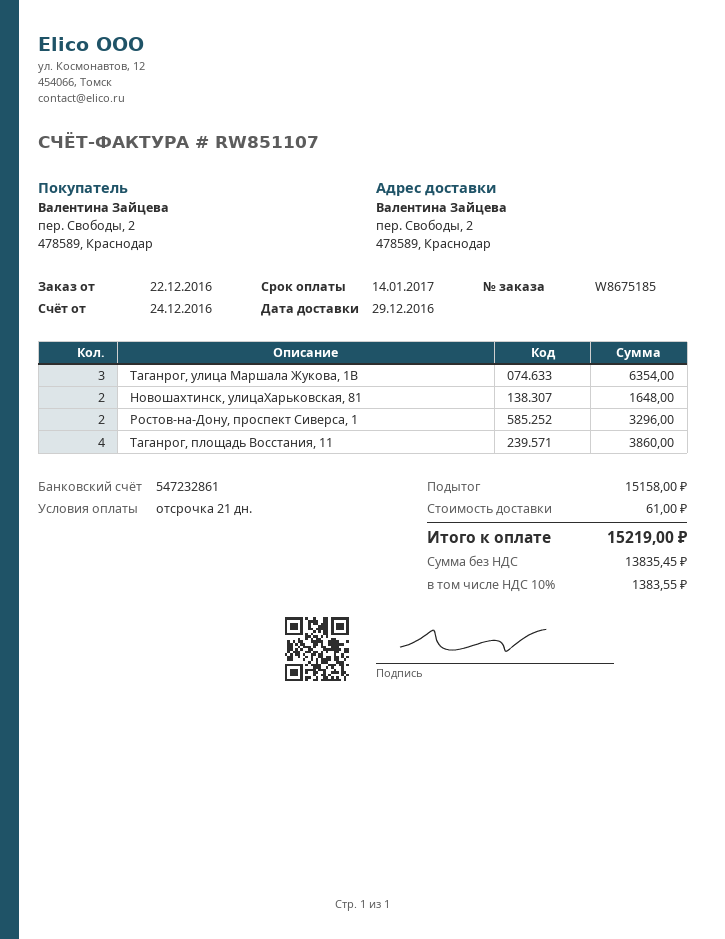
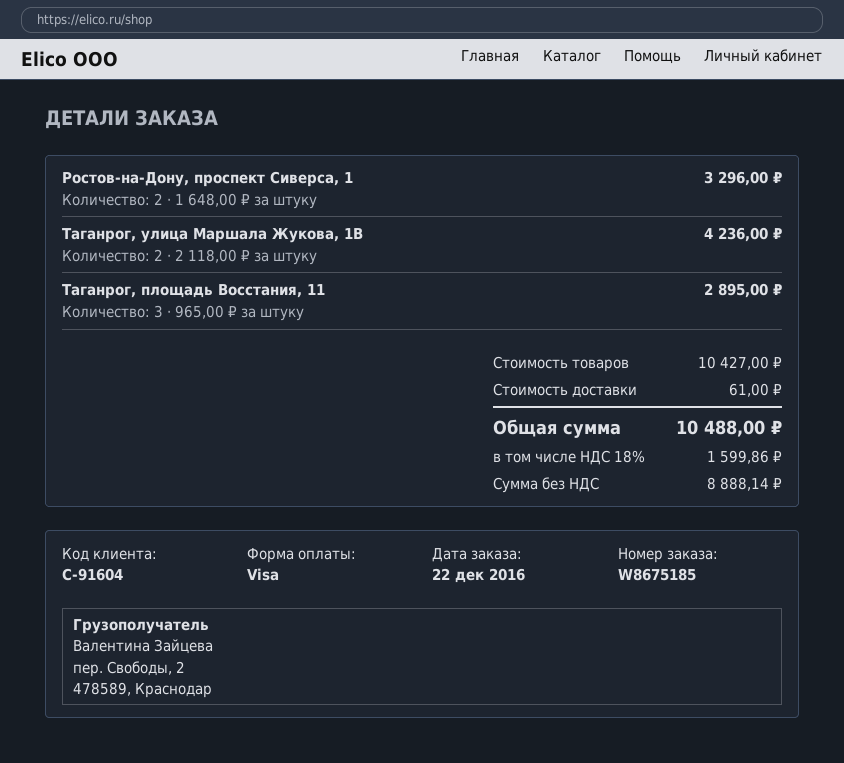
Таганрог, улица Маршала Жукова, 1В: 3 for 6354.00 -> 2 for 4236.00
Новошахтинск, улицаХарьковская, 81: 2 for 1648.00 -> none
Таганрог, площадь Восстания, 11: 4 for 3860.00 -> 3 for 2895.00
subtotal: 15158.00 -> 10427.00
net: 13835.45 -> 8888.14
tax: 10% = 1383.55 -> 18% = 1599.86
total: 15219.00 -> 10488.00

